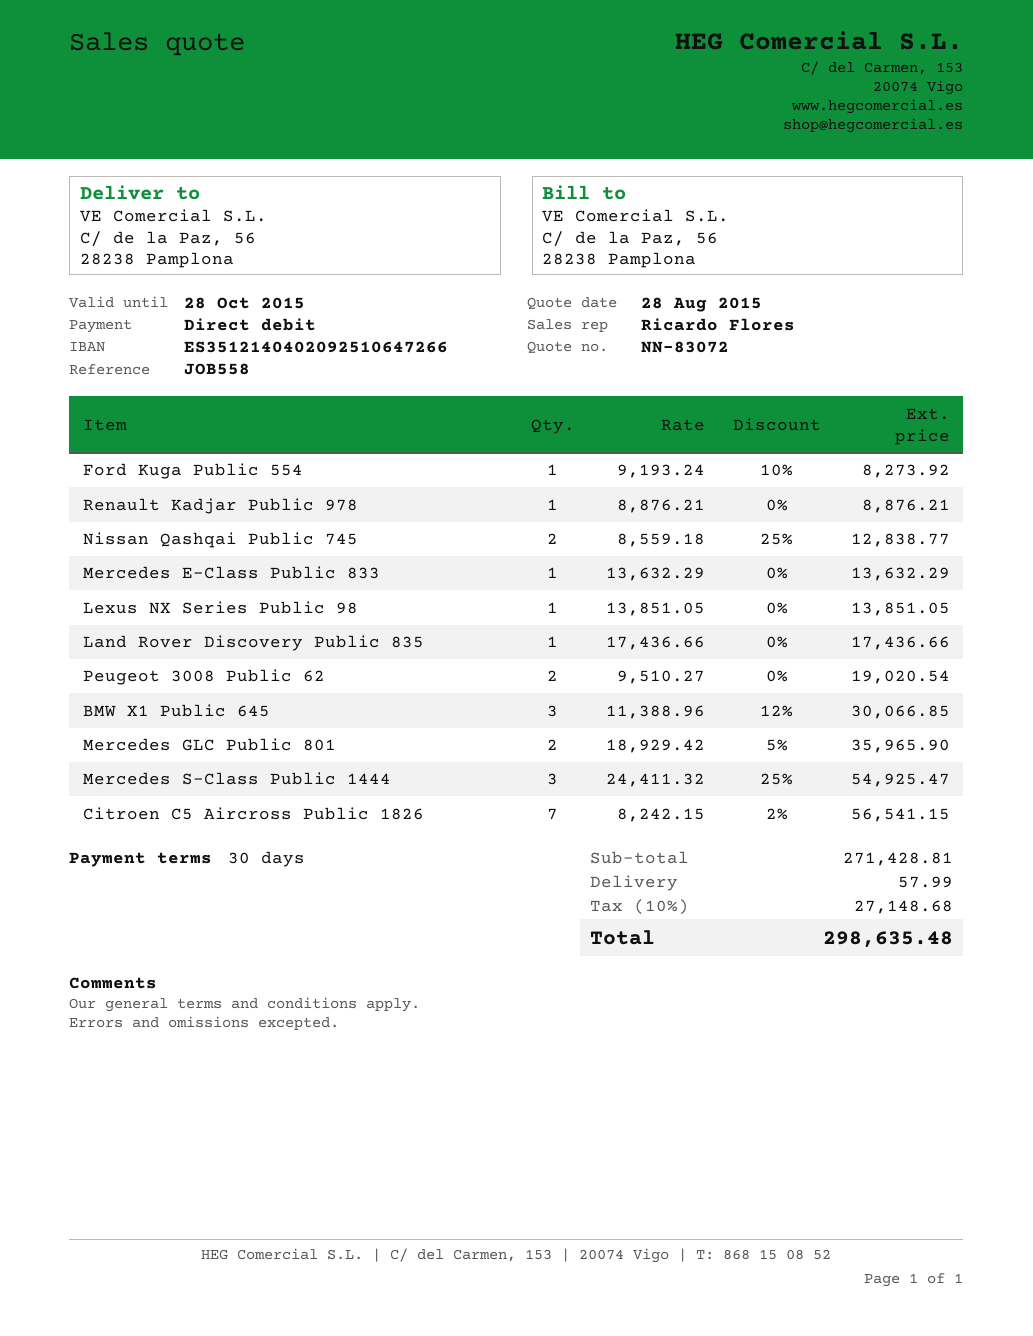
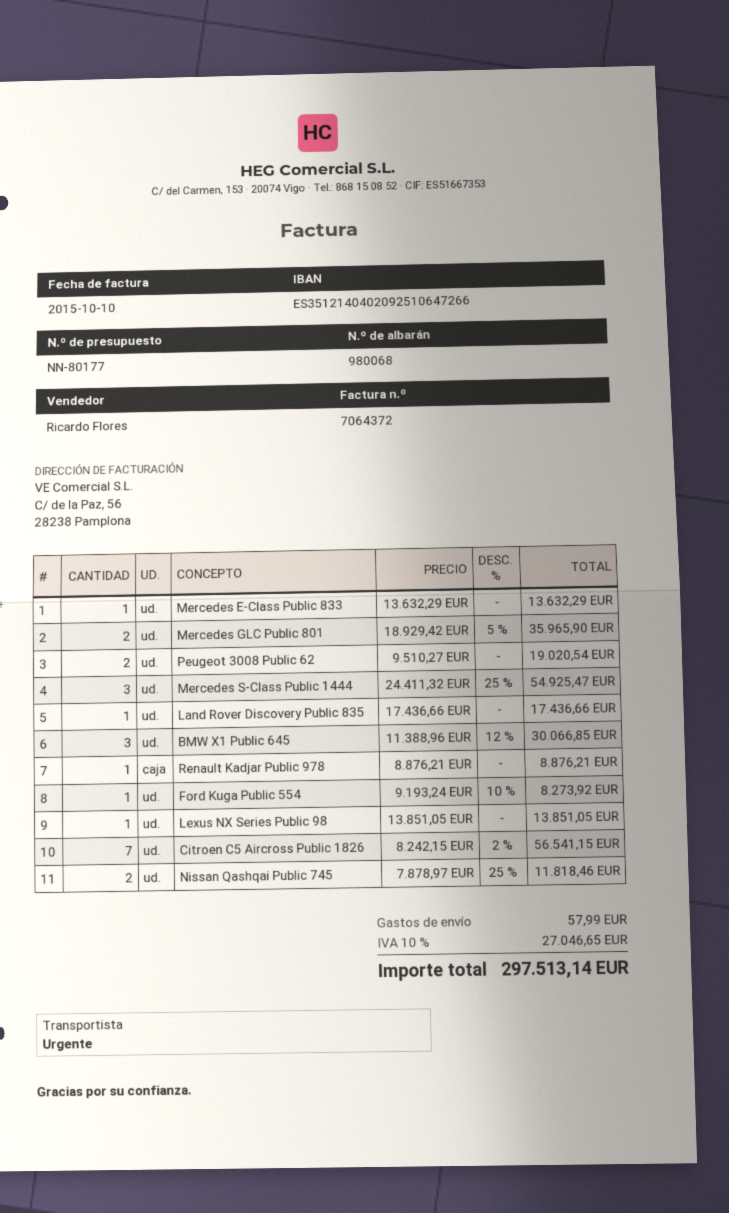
quote number: NN-83072 -> NN-80177
Nissan Qashqai Public 745: 2 x 8559.18 - 25% = 12838.77 -> 2 x 7878.97 - 25% = 11818.46
tax: 10% = 27148.68 -> 10% = 27046.65
total: 298635.48 -> 297513.14

